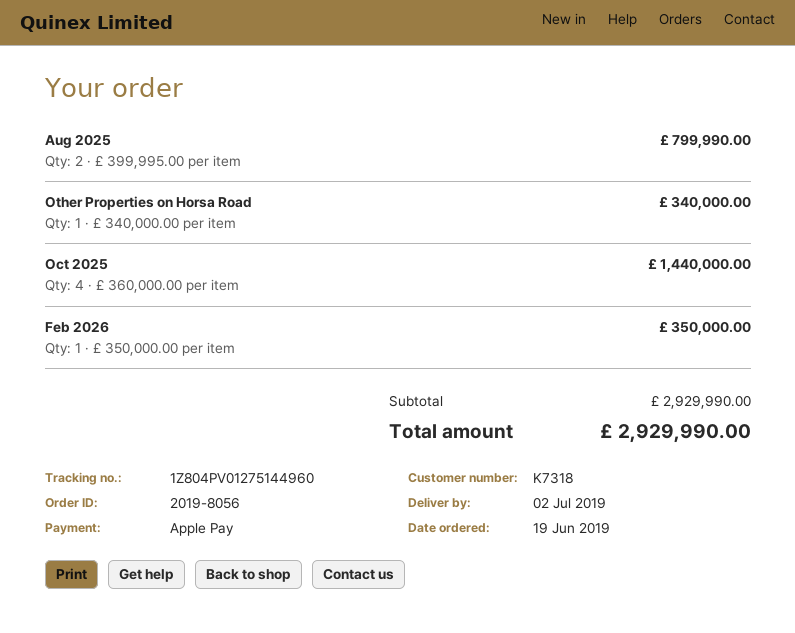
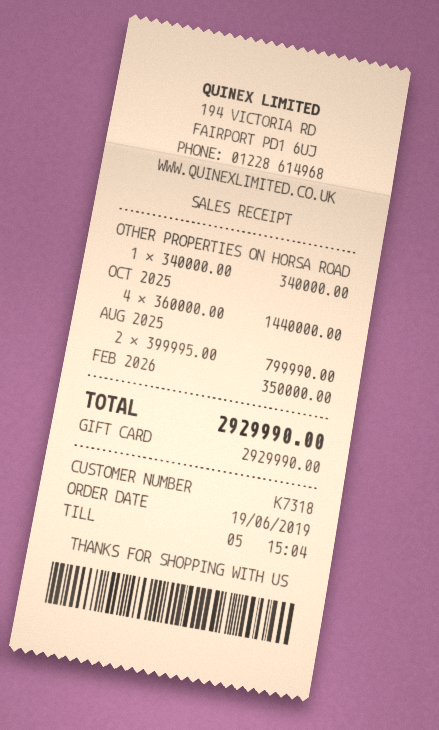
payment method: Apple Pay -> gift card

